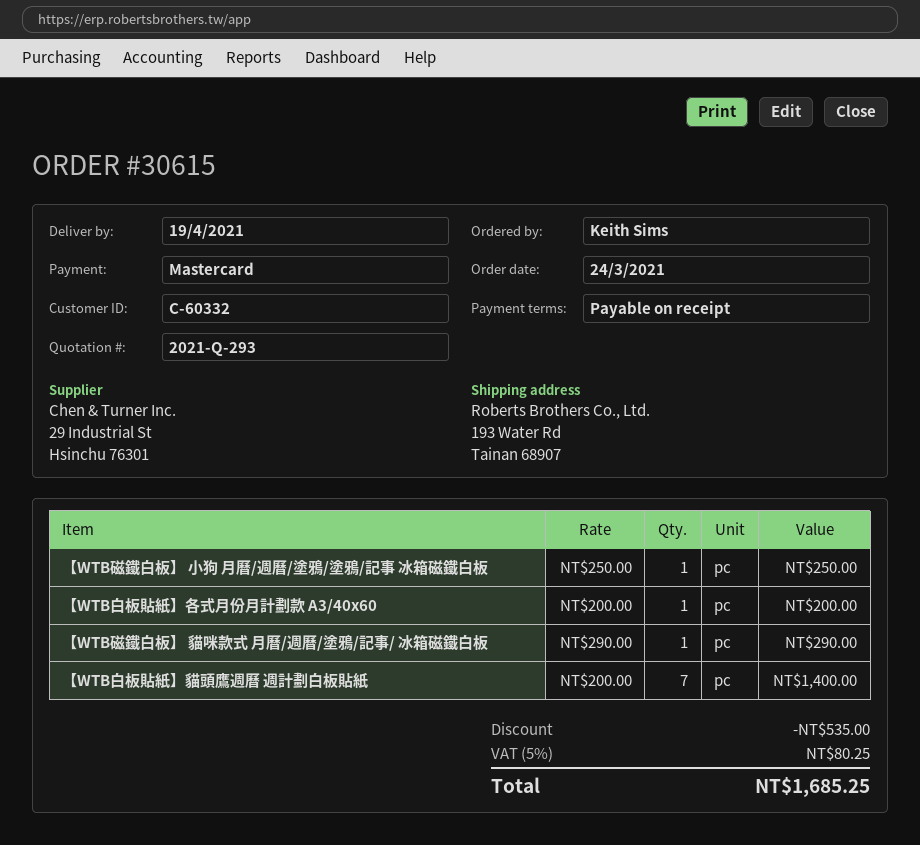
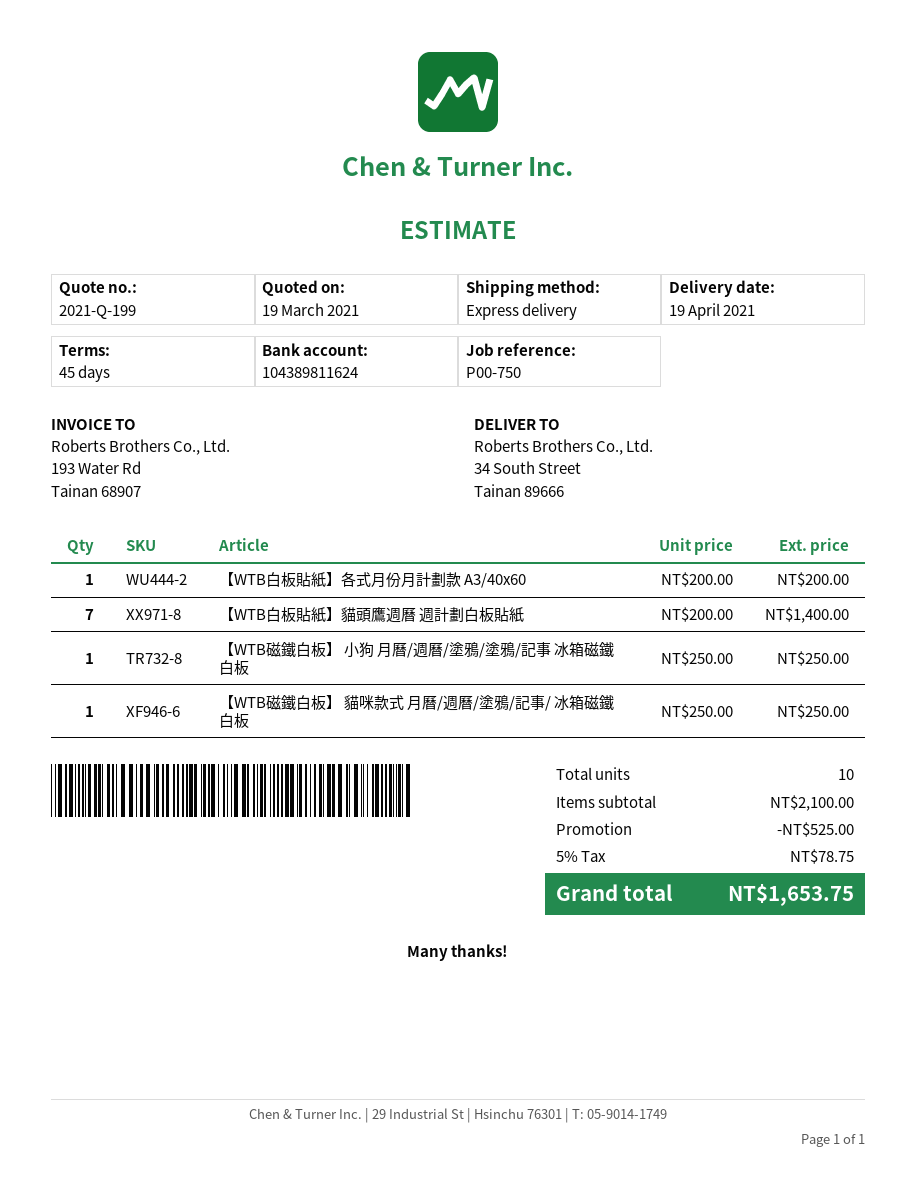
quote number: 2021-Q-293 -> 2021-Q-199
payment terms: on receipt -> 45 days
ship to: 193 Water Rd, Tainan 68907 -> 34 South Street, Tainan 89666
【WTB磁鐵白板】 貓咪款式 月曆/週曆/塗鴉/記事/ 冰箱磁鐵白板: 1 x 290.00 = 290.00 -> 1 x 250.00 = 250.00
discount: 535.00 -> 525.00
tax: 5% = 80.25 -> 5% = 78.75
total: 1685.25 -> 1653.75

